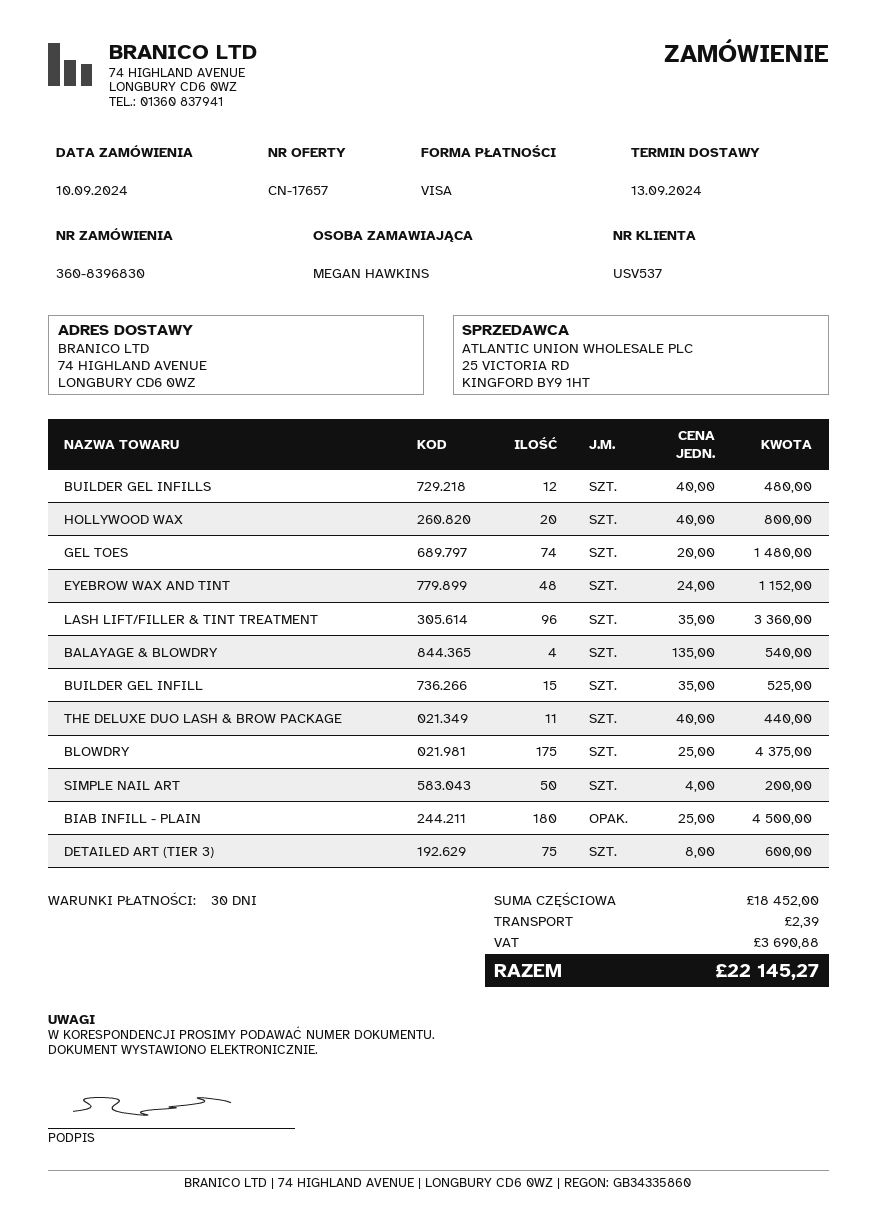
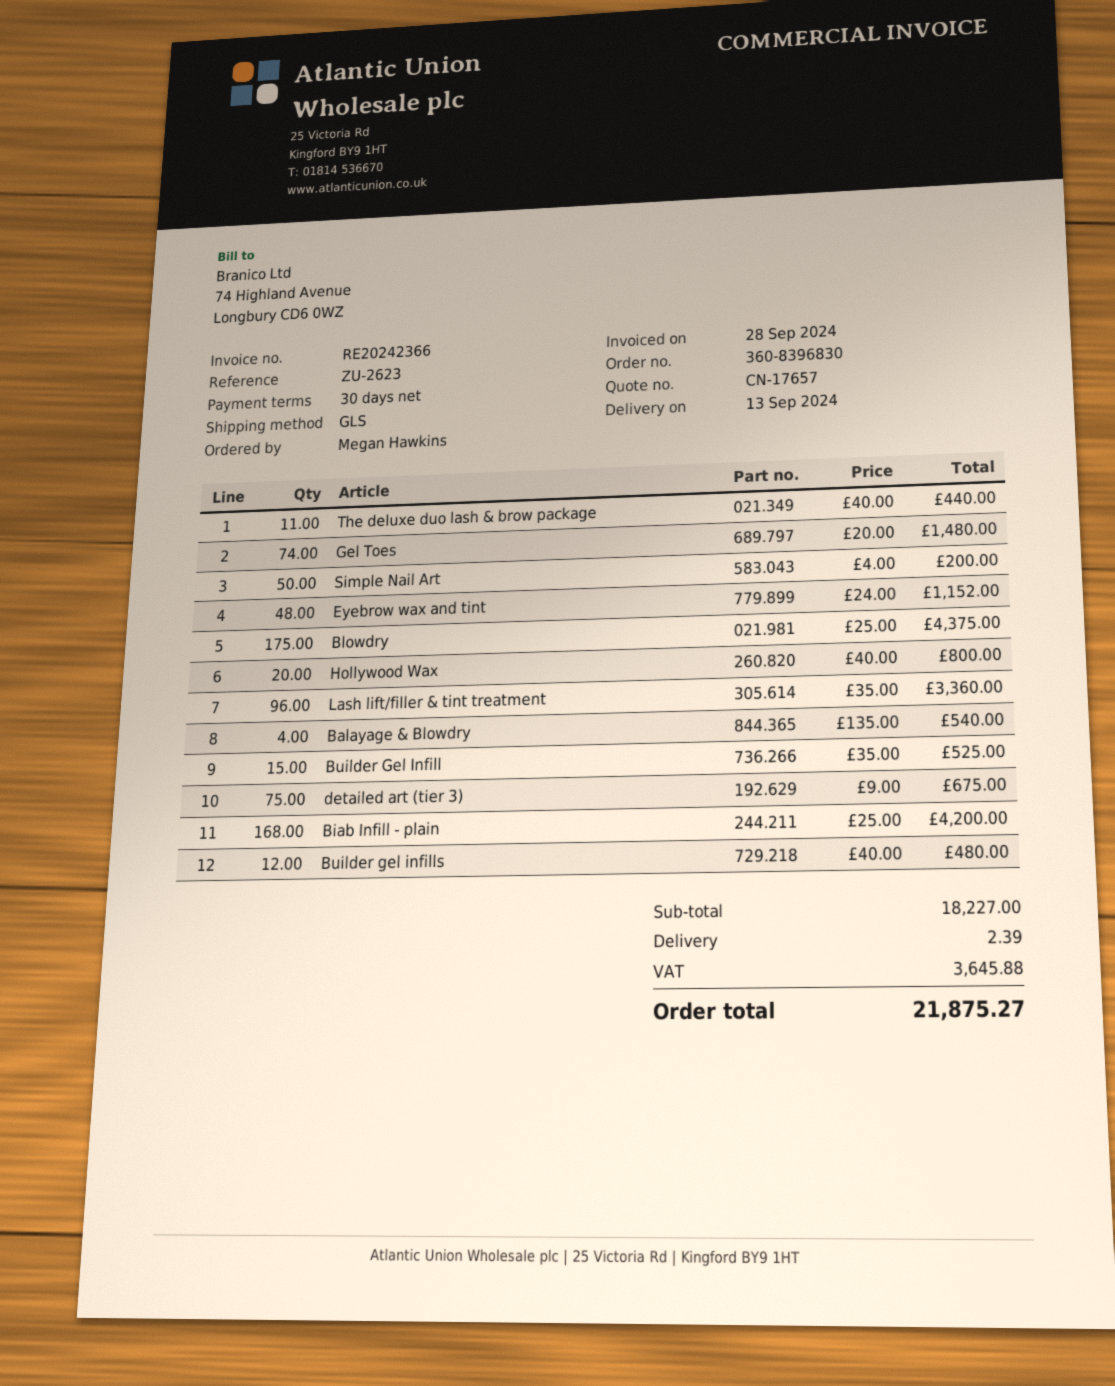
BIAB INFILL - PLAIN: 180 x 25.00 = 4500.00 -> 168 x 25.00 = 4200.00
DETAILED ART (TIER 3): 75 x 8.00 = 600.00 -> 75 x 9.00 = 675.00
subtotal: 18452.00 -> 18227.00
tax: 3690.88 -> 3645.88
total: 22145.27 -> 21875.27

